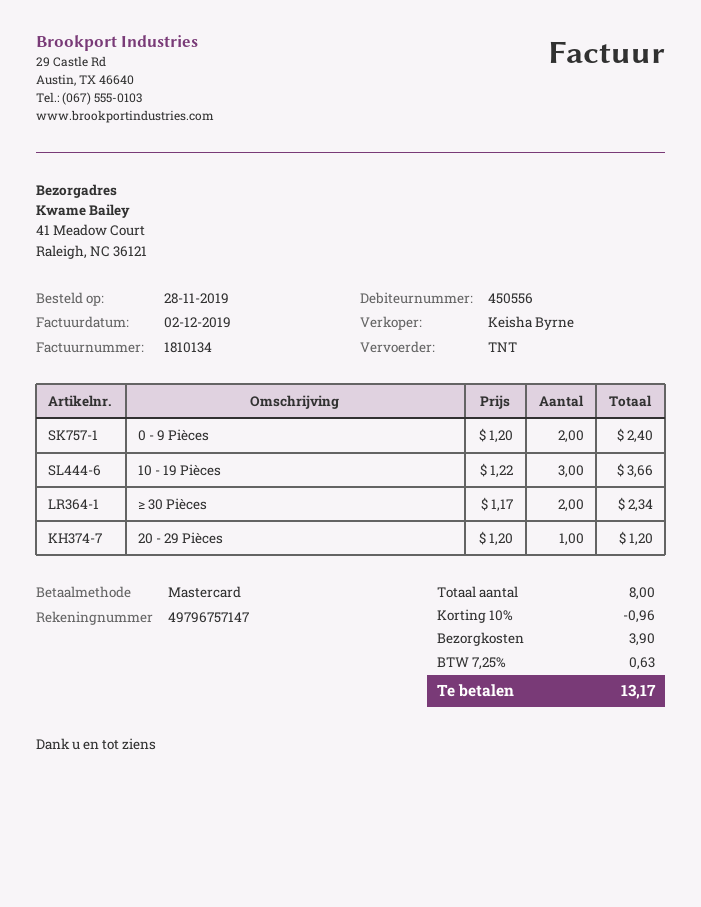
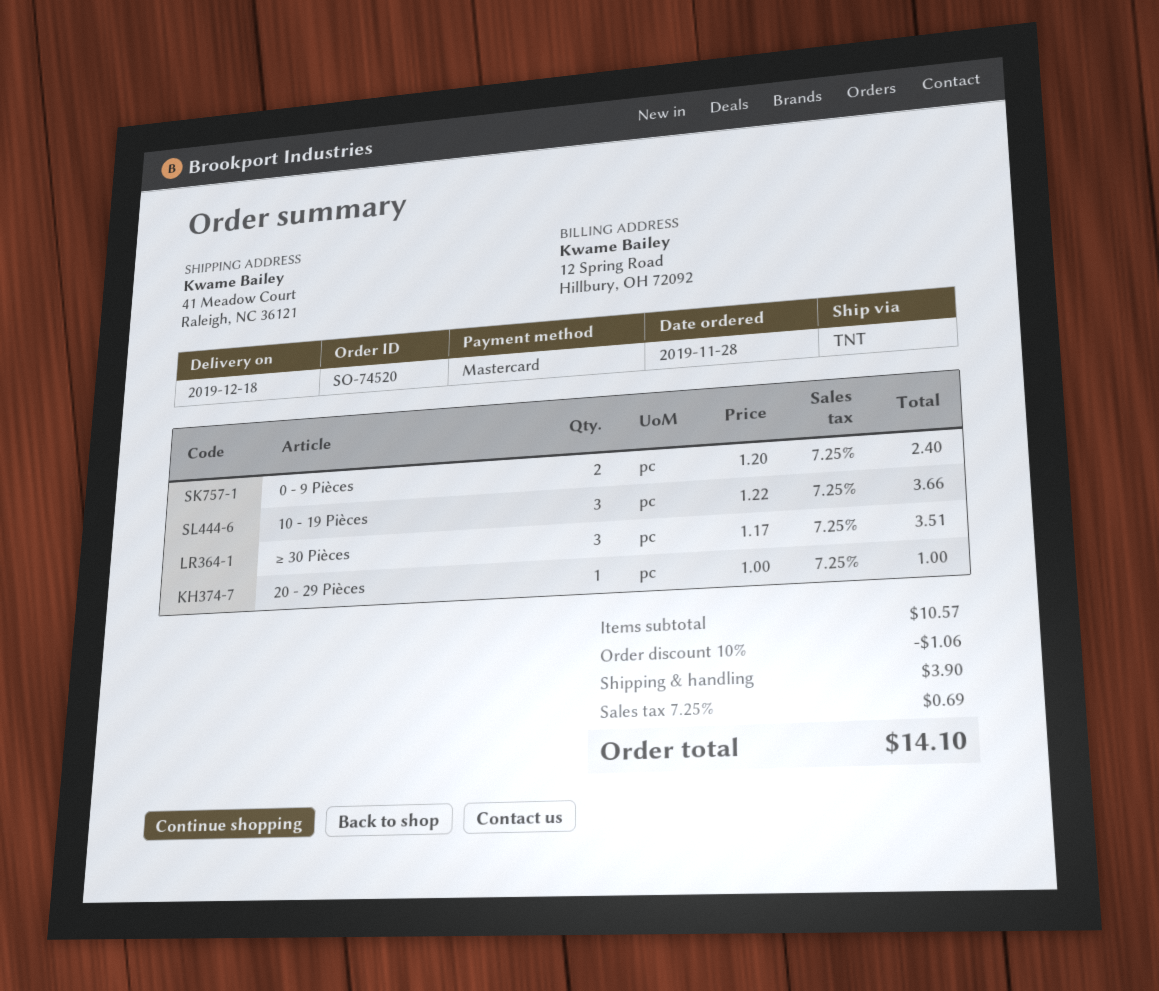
≥ 30 Pièces: 2 x 1.17 = 2.34 -> 3 x 1.17 = 3.51
20 - 29 Pièces: 1 x 1.20 = 1.20 -> 1 x 1.00 = 1.00
discount: 10% = 0.96 -> 10% = 1.06
tax: 7.25% = 0.63 -> 7.25% = 0.69
total: 13.17 -> 14.10

